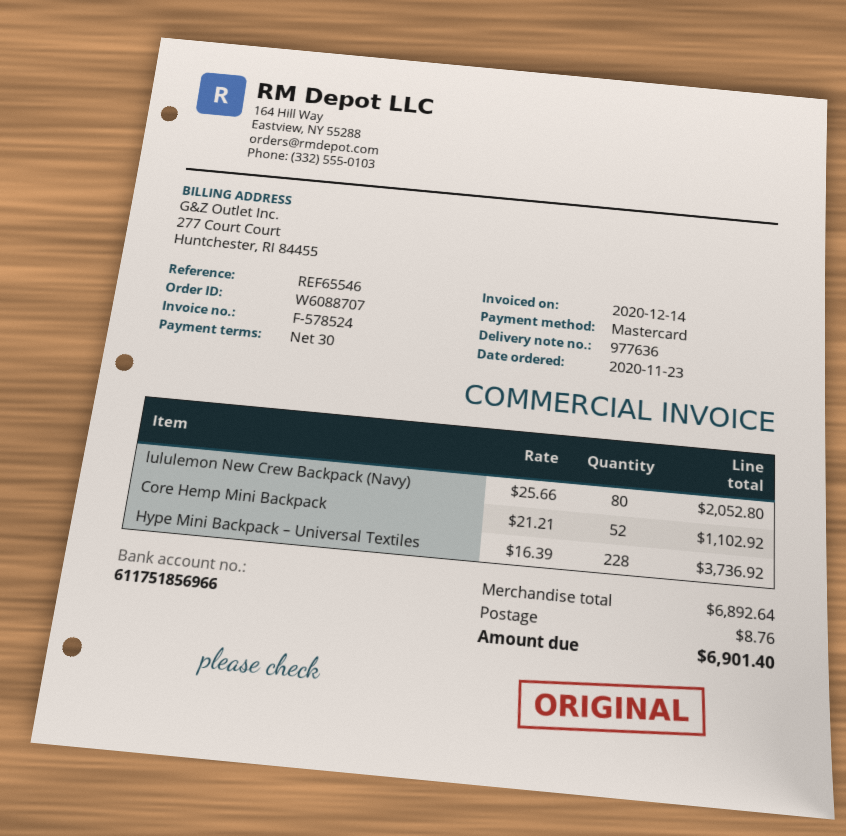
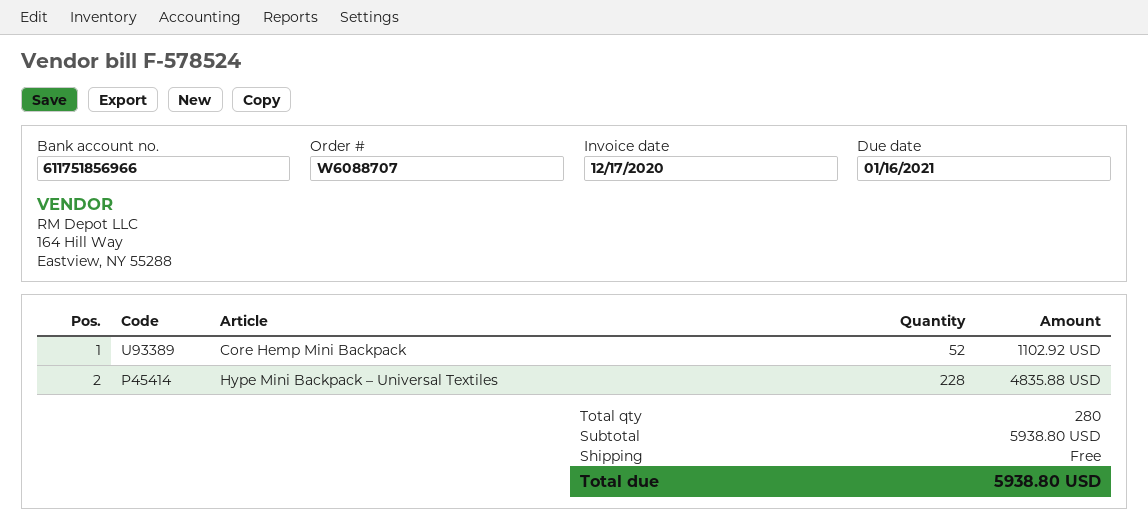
invoice date: 2020-12-14 -> 2020-12-17
lululemon New Crew Backpack (Navy): 80 for 2052.80 -> none
Hype Mini Backpack – Universal Textiles: 228 for 3736.92 -> 228 for 4835.88
subtotal: 6892.64 -> 5938.80
shipping: 8.76 -> 0.00
total: 6901.40 -> 5938.80

